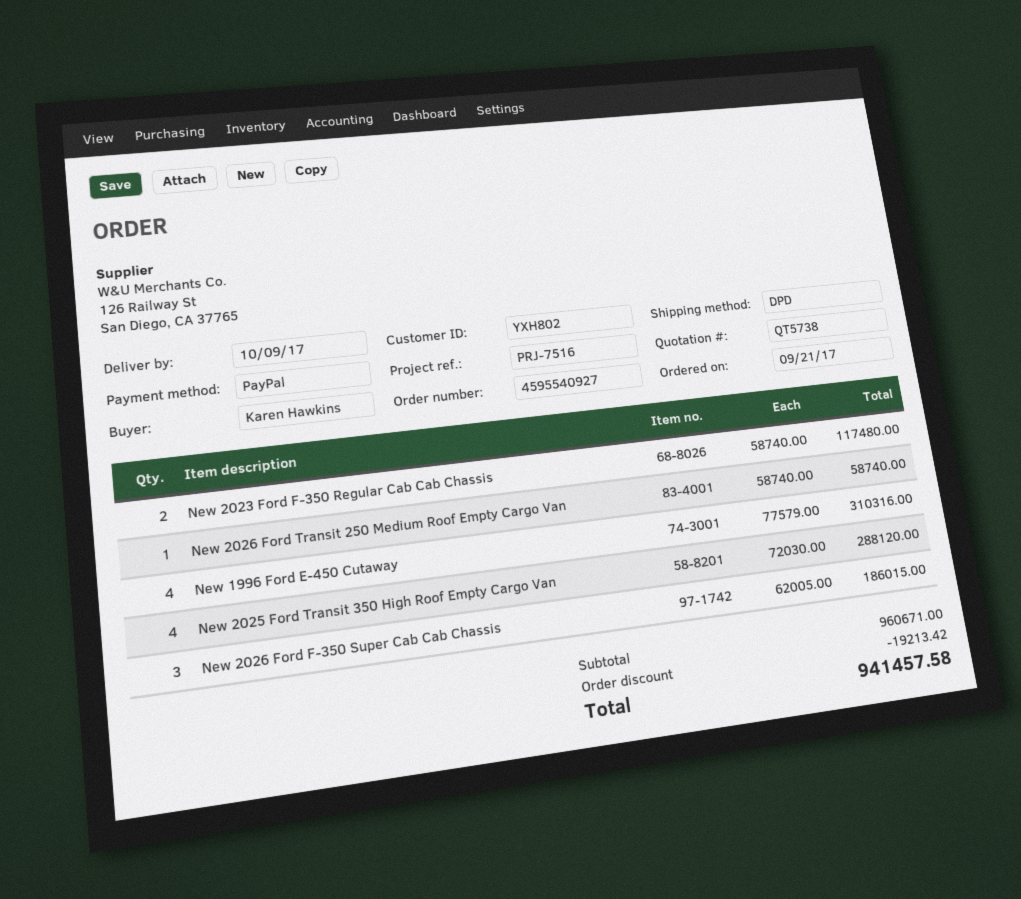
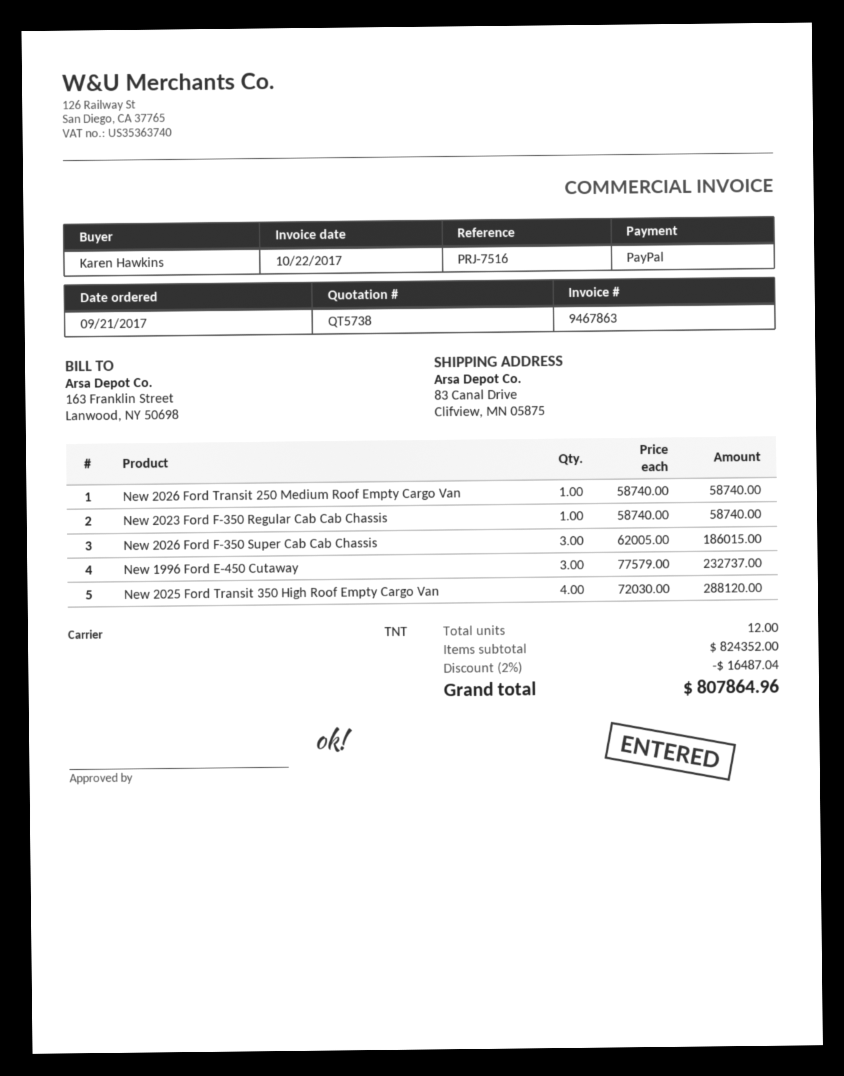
shipping method: DPD -> TNT
New 2023 Ford F-350 Regular Cab Cab Chassis: 2 x 58740.00 = 117480.00 -> 1 x 58740.00 = 58740.00
New 1996 Ford E-450 Cutaway: 4 x 77579.00 = 310316.00 -> 3 x 77579.00 = 232737.00
subtotal: 960671.00 -> 824352.00
discount: 19213.42 -> 16487.04
total: 941457.58 -> 807864.96

